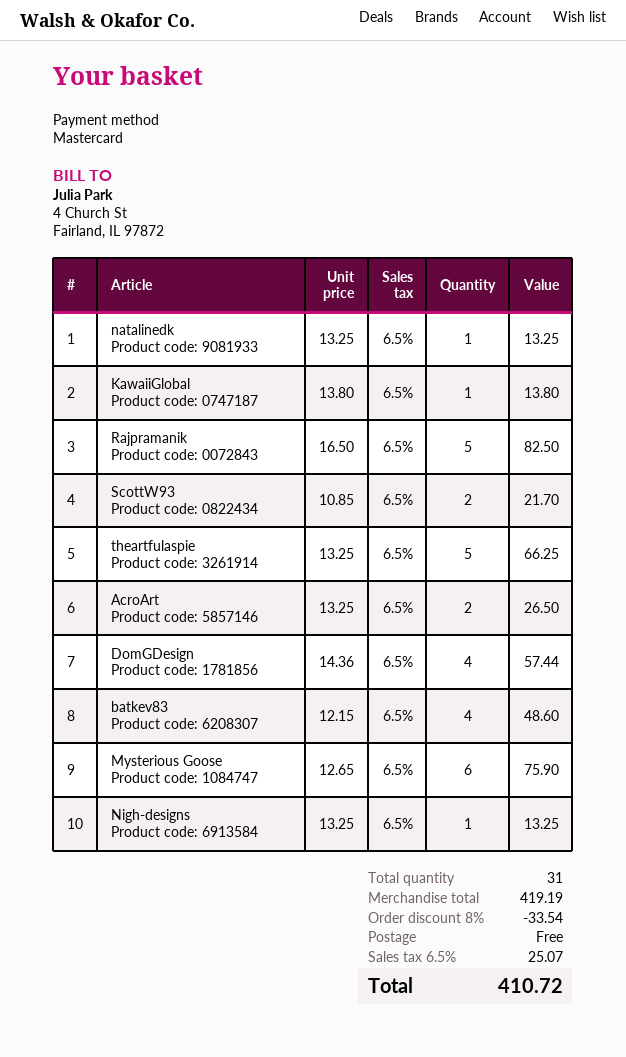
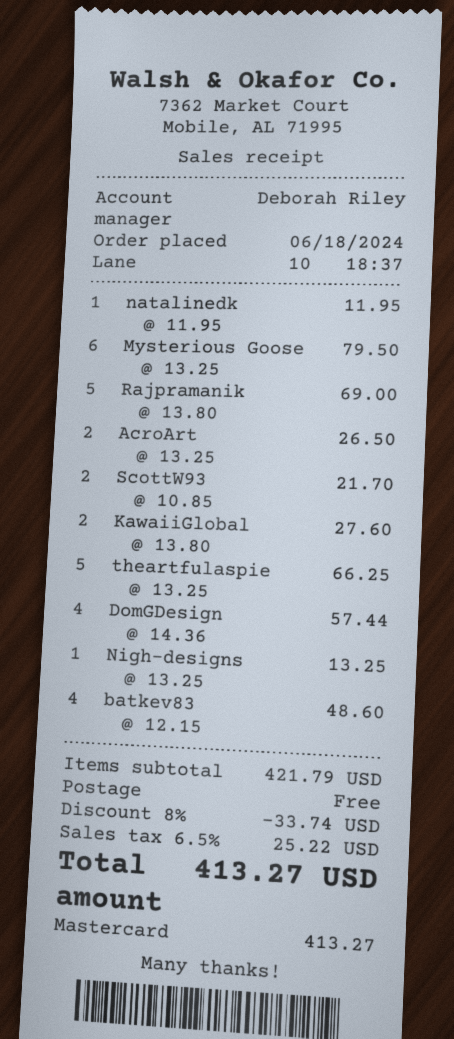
natalinedk: 1 x 13.25 = 13.25 -> 1 x 11.95 = 11.95
KawaiiGlobal: 1 x 13.80 = 13.80 -> 2 x 13.80 = 27.60
Rajpramanik: 5 x 16.50 = 82.50 -> 5 x 13.80 = 69.00
Mysterious Goose: 6 x 12.65 = 75.90 -> 6 x 13.25 = 79.50
subtotal: 419.19 -> 421.79
discount: 8% = 33.54 -> 8% = 33.74
tax: 6.5% = 25.07 -> 6.5% = 25.22
total: 410.72 -> 413.27

